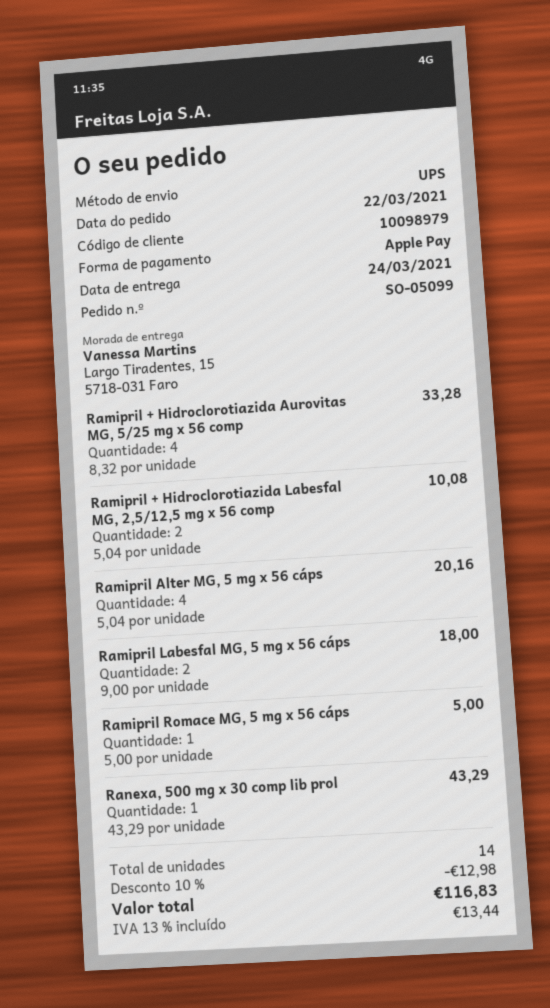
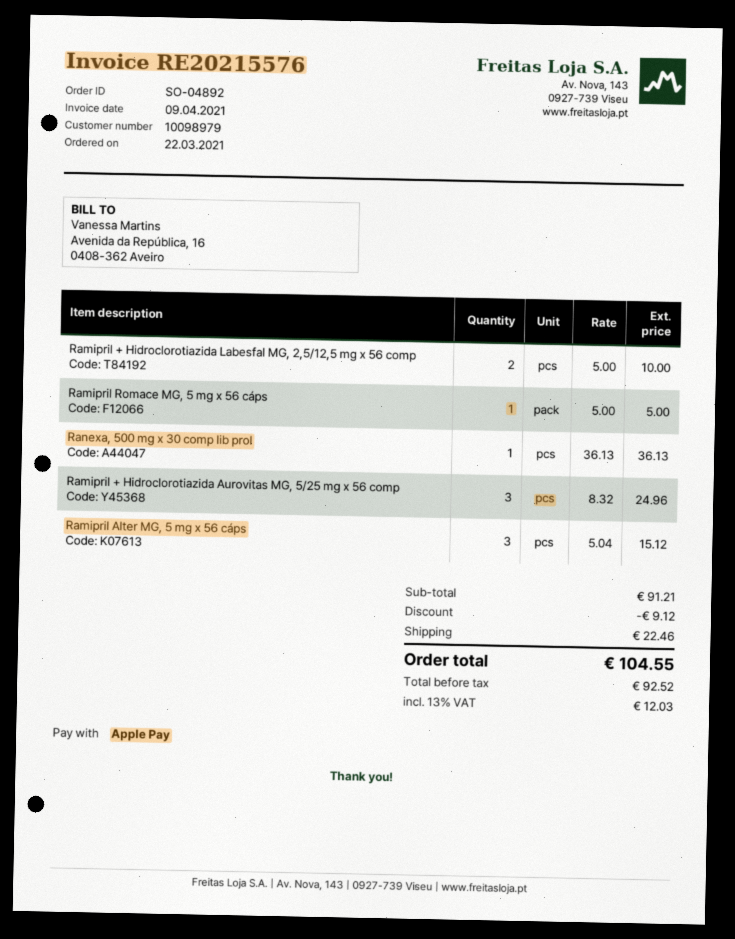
order number: SO-05099 -> SO-04892
Ramipril + Hidroclorotiazida Aurovitas MG, 5/25 mg x 56 comp: 4 x 8.32 = 33.28 -> 3 x 8.32 = 24.96
Ramipril + Hidroclorotiazida Labesfal MG, 2,5/12,5 mg x 56 comp: 2 x 5.04 = 10.08 -> 2 x 5.00 = 10.00
Ramipril Alter MG, 5 mg x 56 cáps: 4 x 5.04 = 20.16 -> 3 x 5.04 = 15.12
Ramipril Labesfal MG, 5 mg x 56 cáps: 2 x 9.00 = 18.00 -> none
Ranexa, 500 mg x 30 comp lib prol: 1 x 43.29 = 43.29 -> 1 x 36.13 = 36.13
discount: 12.98 -> 9.12
shipping: none -> 22.46
tax: 13% = 13.44 -> 13% = 12.03
total: 116.83 -> 104.55

